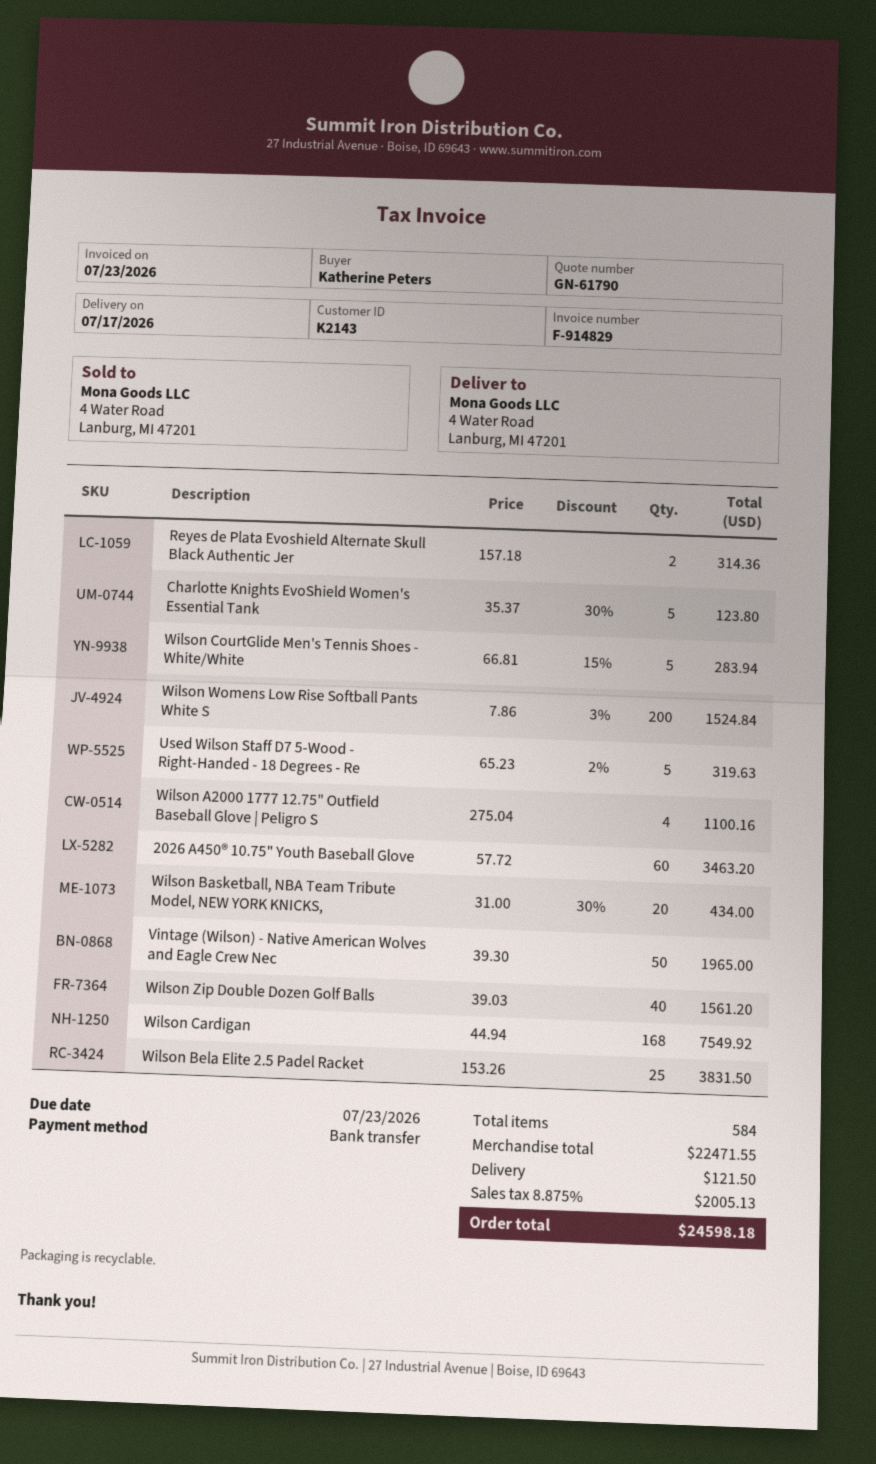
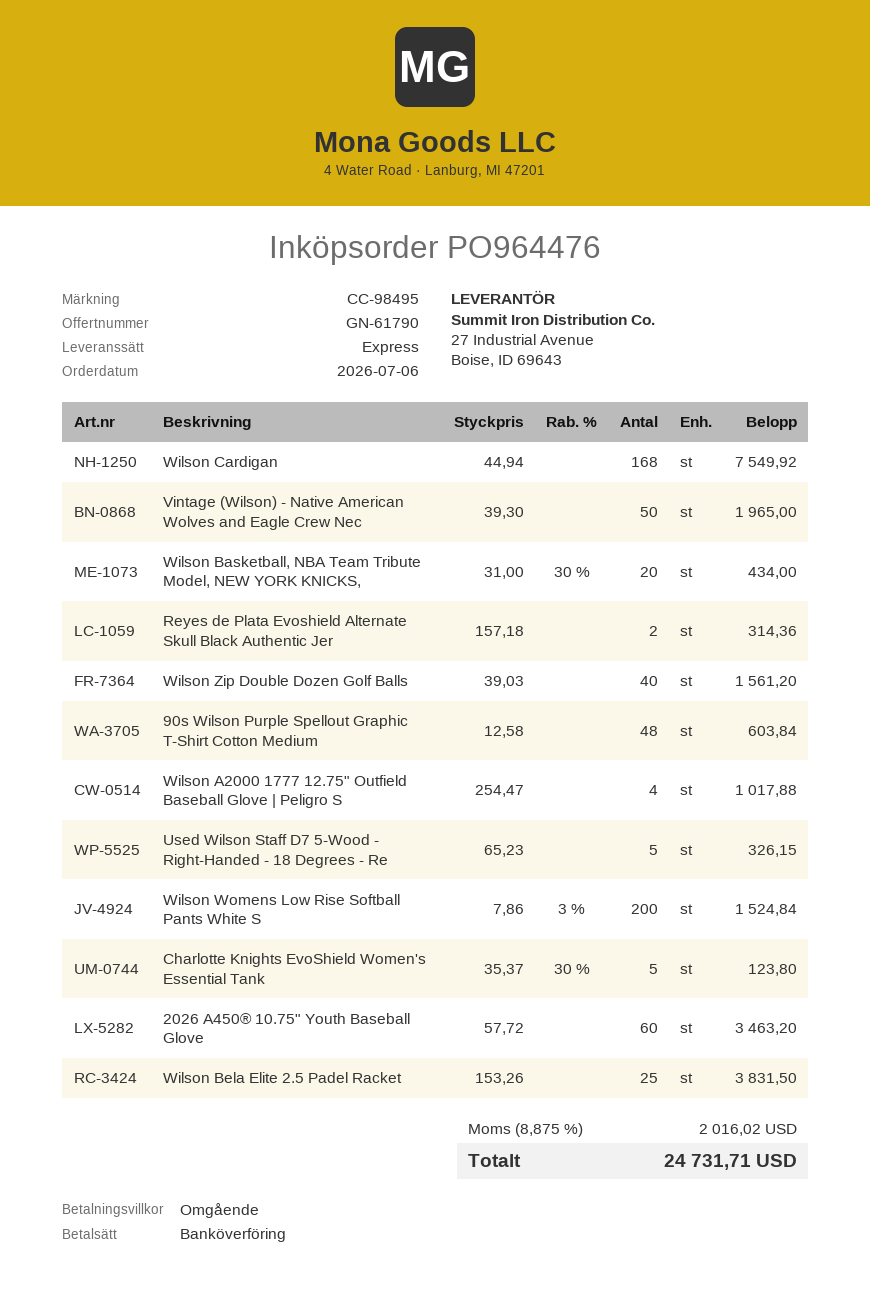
Wilson CourtGlide Men's Tennis Shoes - White/White: 5 x 66.81 - 15% = 283.94 -> none
Used Wilson Staff D7 5-Wood - Right-Handed - 18 Degrees - Re: 5 x 65.23 - 2% = 319.63 -> 5 x 65.23 = 326.15
Wilson A2000 1777 12.75" Outfield Baseball Glove | Peligro S: 4 x 275.04 = 1100.16 -> 4 x 254.47 = 1017.88
90s Wilson Purple Spellout Graphic T-Shirt Cotton Medium: none -> 48 x 12.58 = 603.84
shipping: 121.50 -> none
tax: 8.875% = 2005.13 -> 8.875% = 2016.02
total: 24598.18 -> 24731.71

